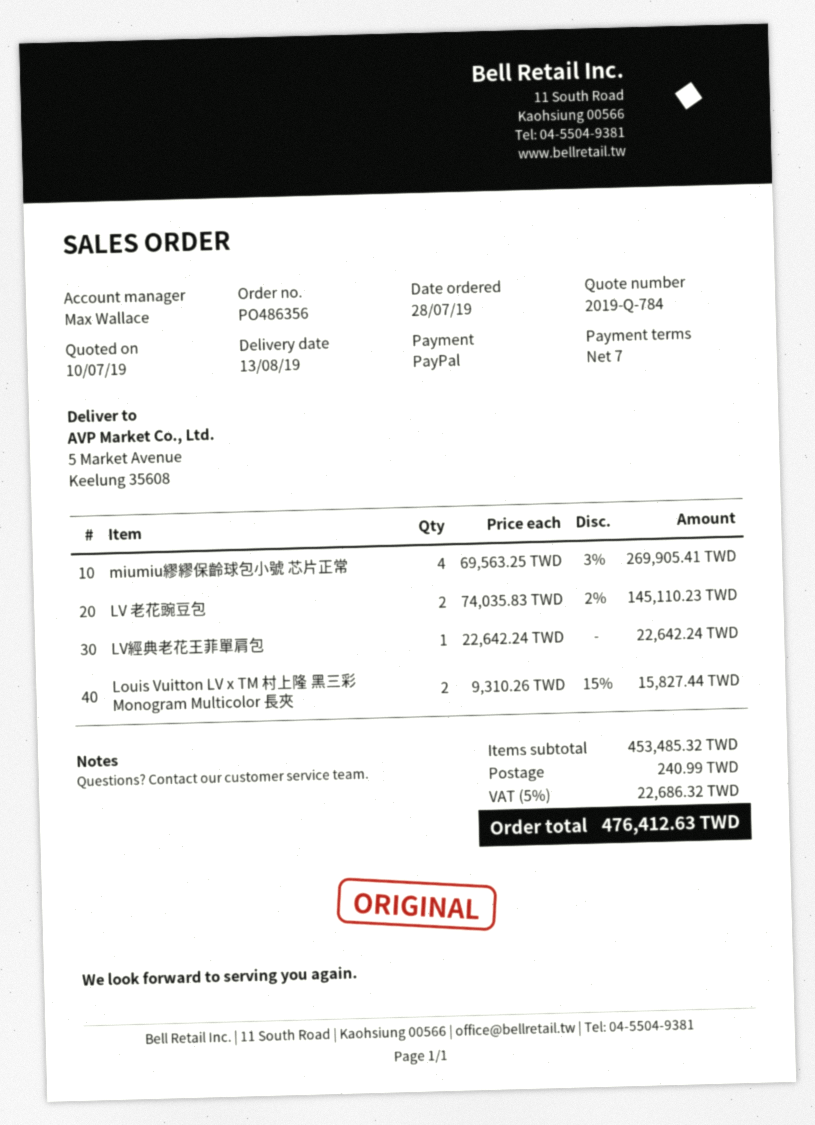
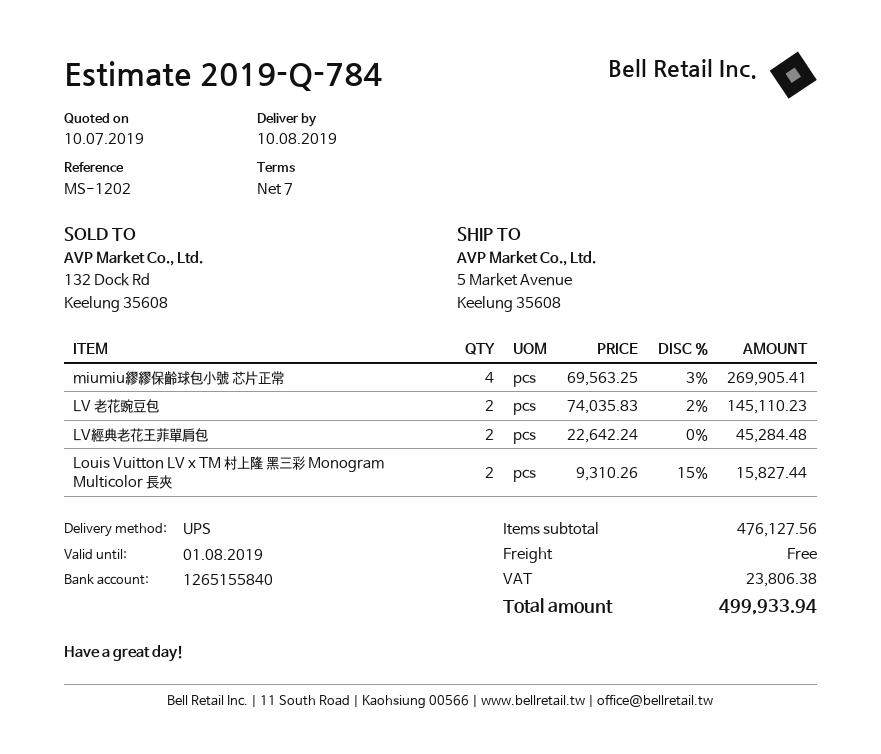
delivery date: 2019-08-13 -> 2019-08-10
LV經典老花王菲單肩包: 1 x 22642.24 = 22642.24 -> 2 x 22642.24 = 45284.48
subtotal: 453485.32 -> 476127.56
shipping: 240.99 -> 0.00
tax: 22686.32 -> 23806.38
total: 476412.63 -> 499933.94

